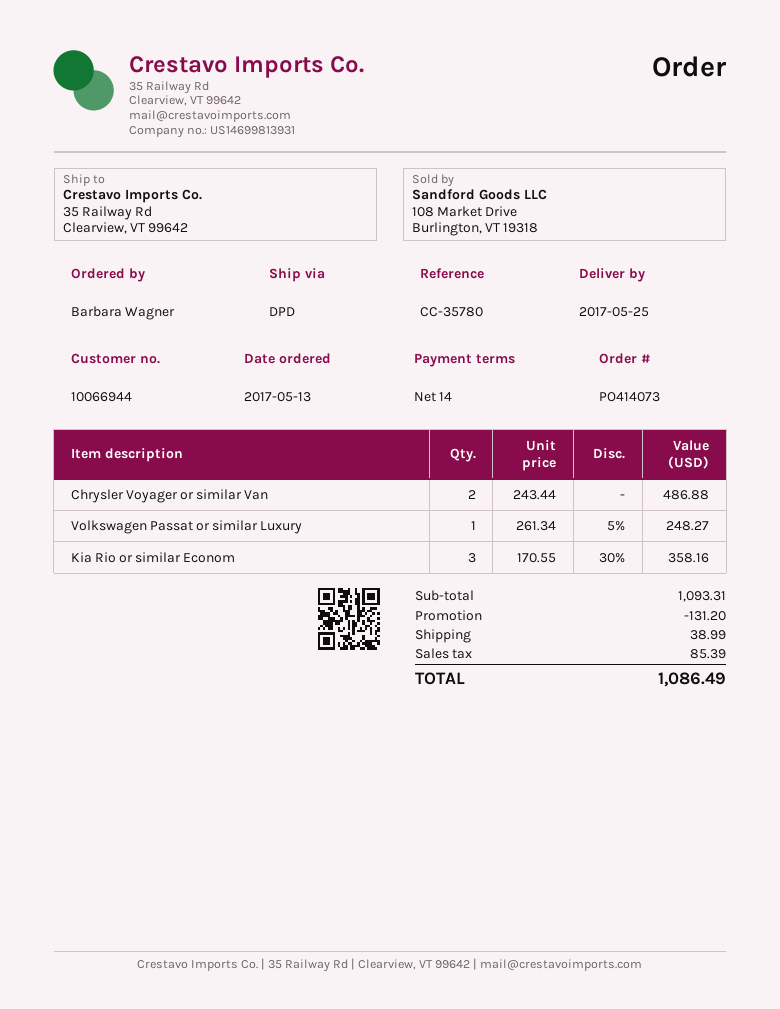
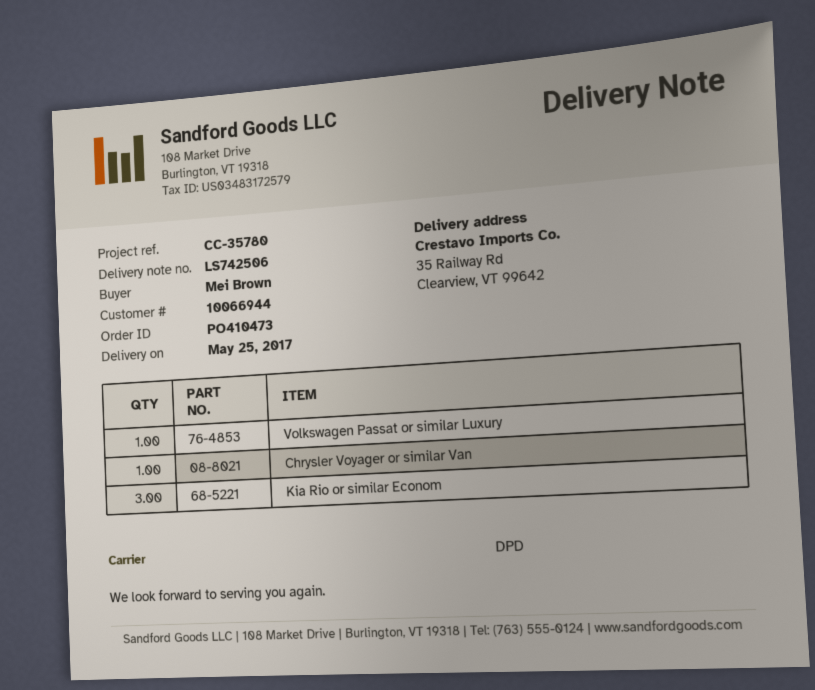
order number: PO414073 -> PO410473
ordered by: Barbara Wagner -> Mei Brown
Chrysler Voyager or similar Van: 2 -> 1

